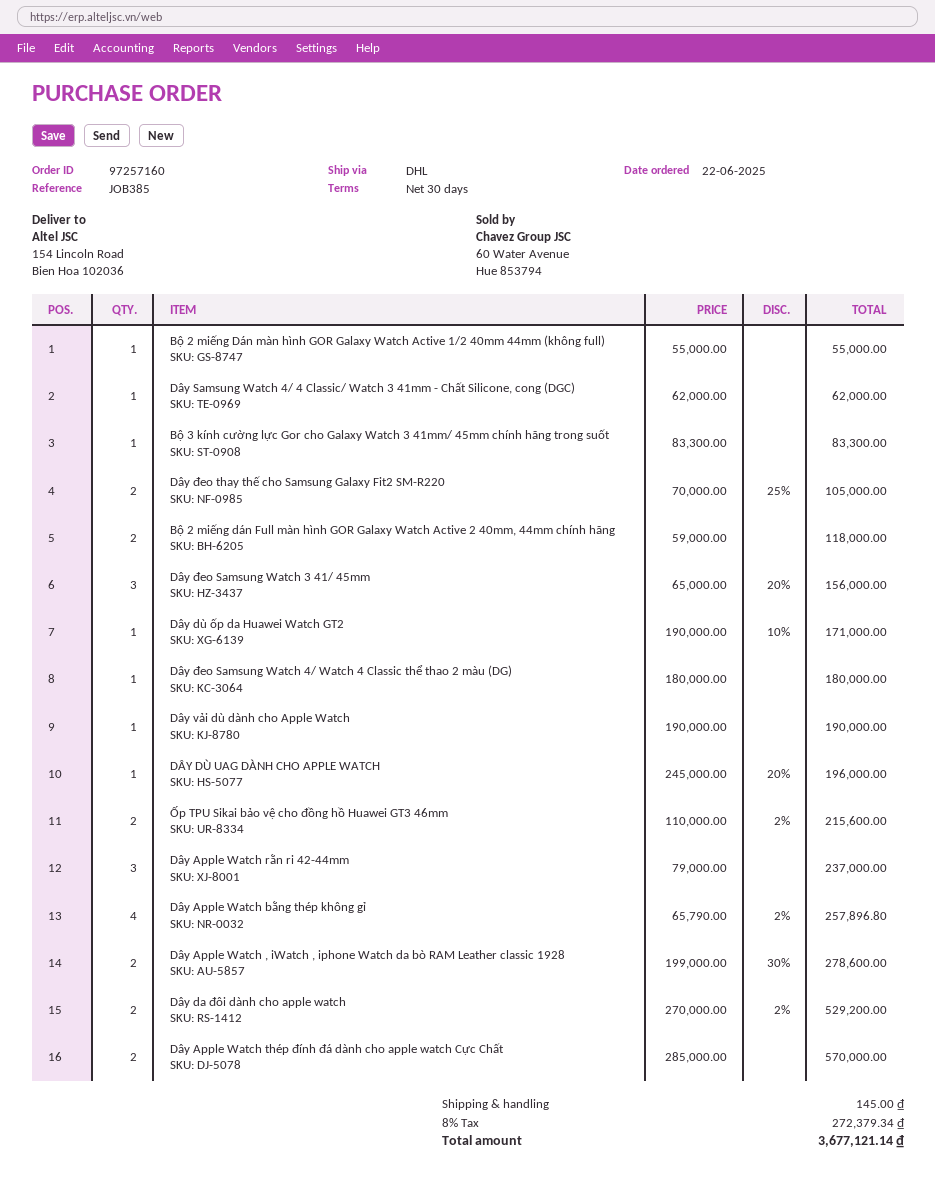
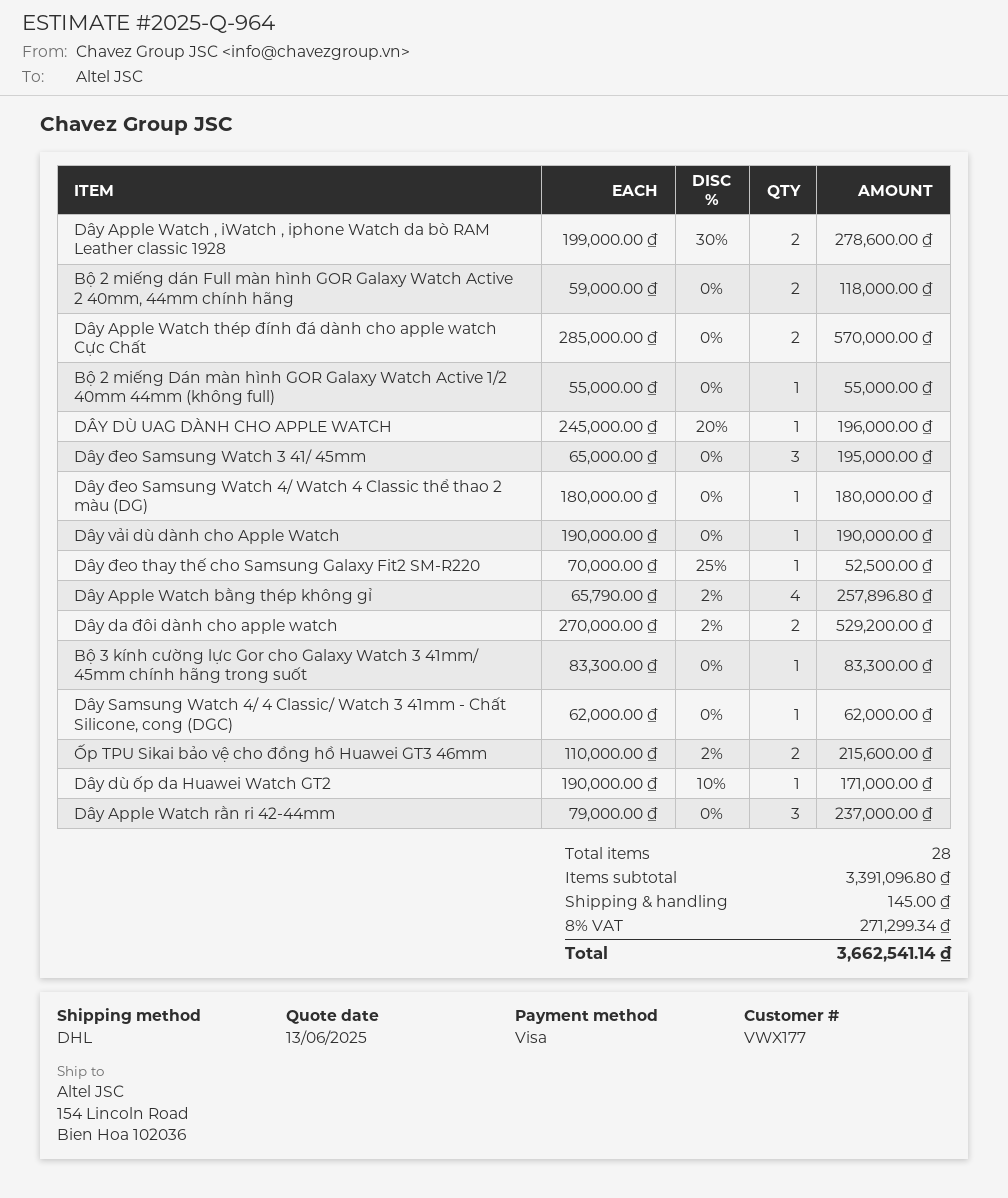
Dây đeo thay thế cho Samsung Galaxy Fit2 SM-R220: 2 x 70000.00 - 25% = 105000.00 -> 1 x 70000.00 - 25% = 52500.00
Dây đeo Samsung Watch 3 41/ 45mm: 3 x 65000.00 - 20% = 156000.00 -> 3 x 65000.00 = 195000.00
tax: 8% = 272379.34 -> 8% = 271299.34
total: 3677121.14 -> 3662541.14

